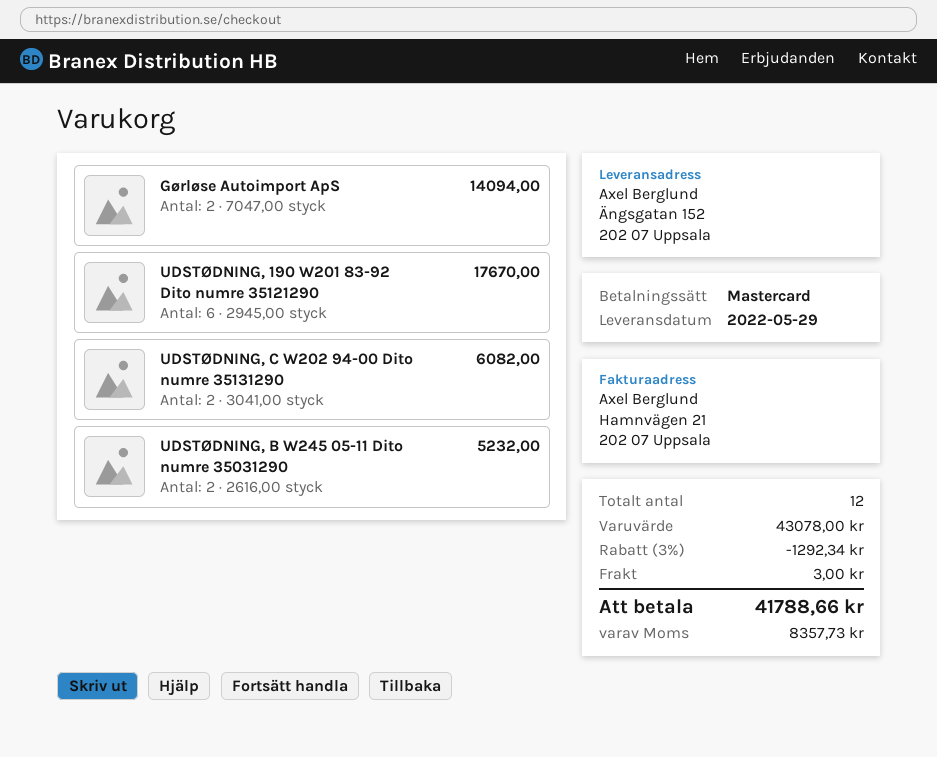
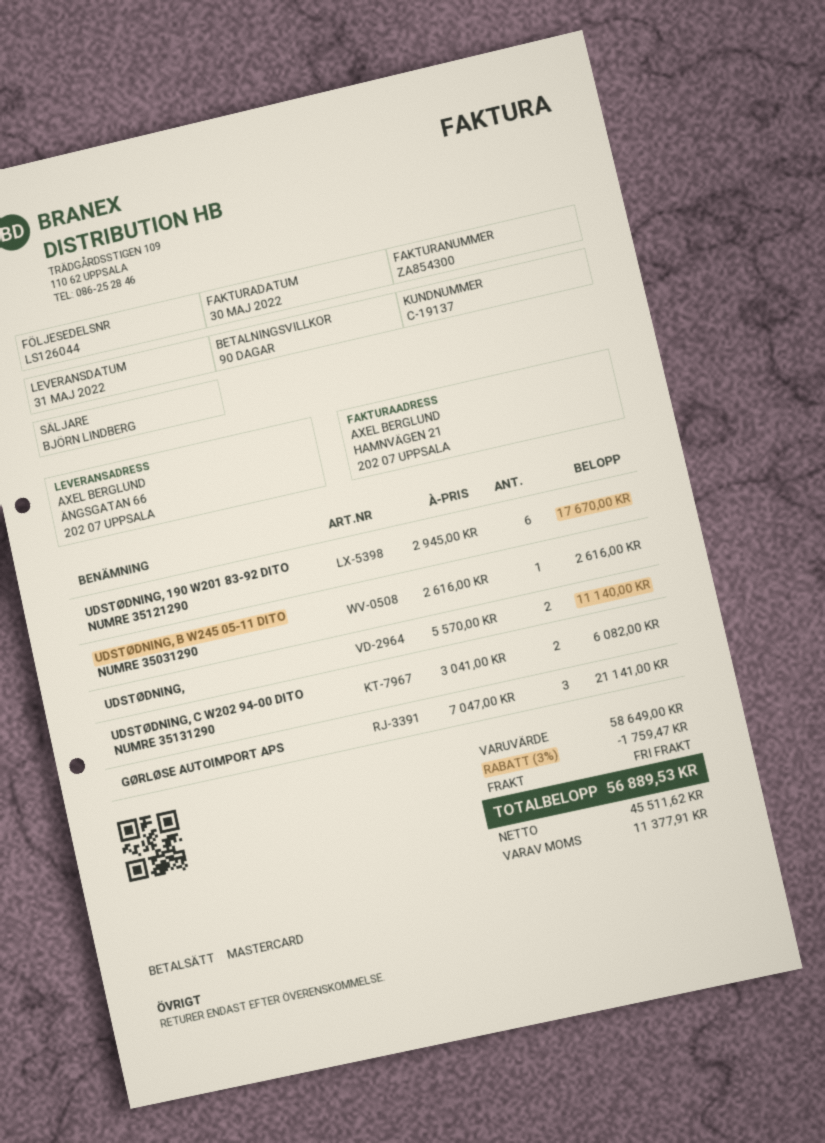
delivery date: 2022-05-29 -> 2022-05-31
ship to: Ängsgatan 152, 202 07 Uppsala -> ÄNGSGATAN 66, 202 07 UPPSALA
Gørløse Autoimport ApS: 2 x 7047.00 = 14094.00 -> 3 x 7047.00 = 21141.00
UDSTØDNING, B W245 05-11 Dito numre 35031290: 2 x 2616.00 = 5232.00 -> 1 x 2616.00 = 2616.00
UDSTØDNING,: none -> 2 x 5570.00 = 11140.00
subtotal: 43078.00 -> 58649.00
discount: 3% = 1292.34 -> 3% = 1759.47
shipping: 3.00 -> 0.00
tax: 8357.73 -> 11377.91
total: 41788.66 -> 56889.53

